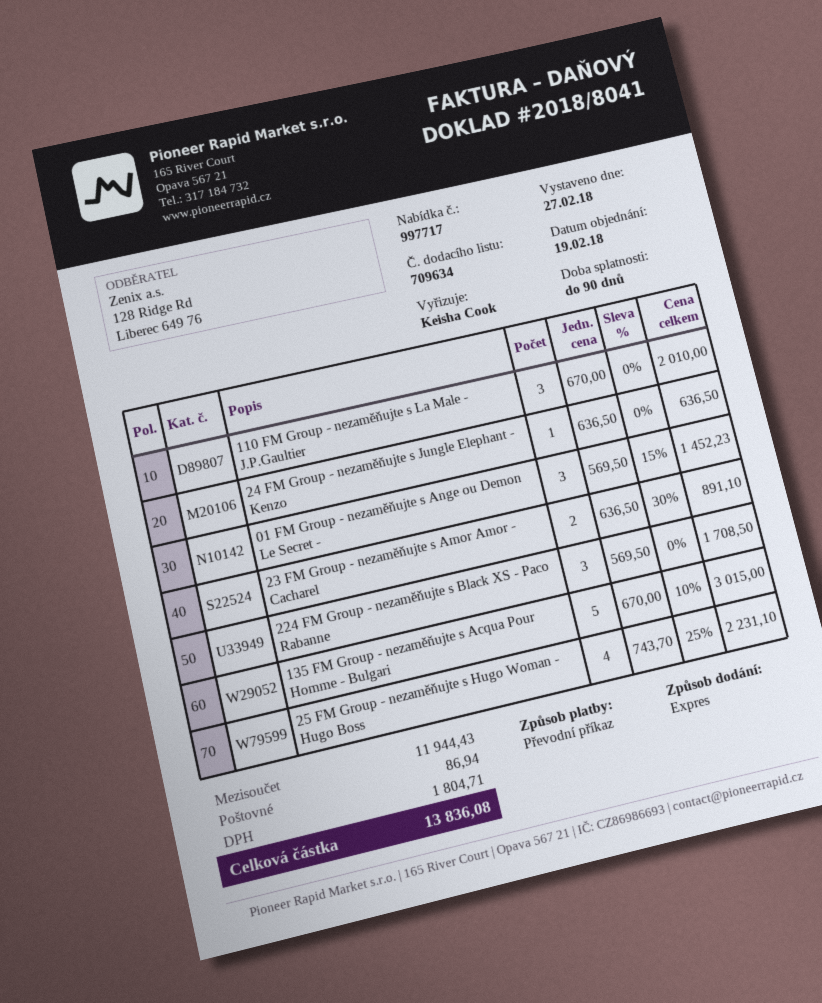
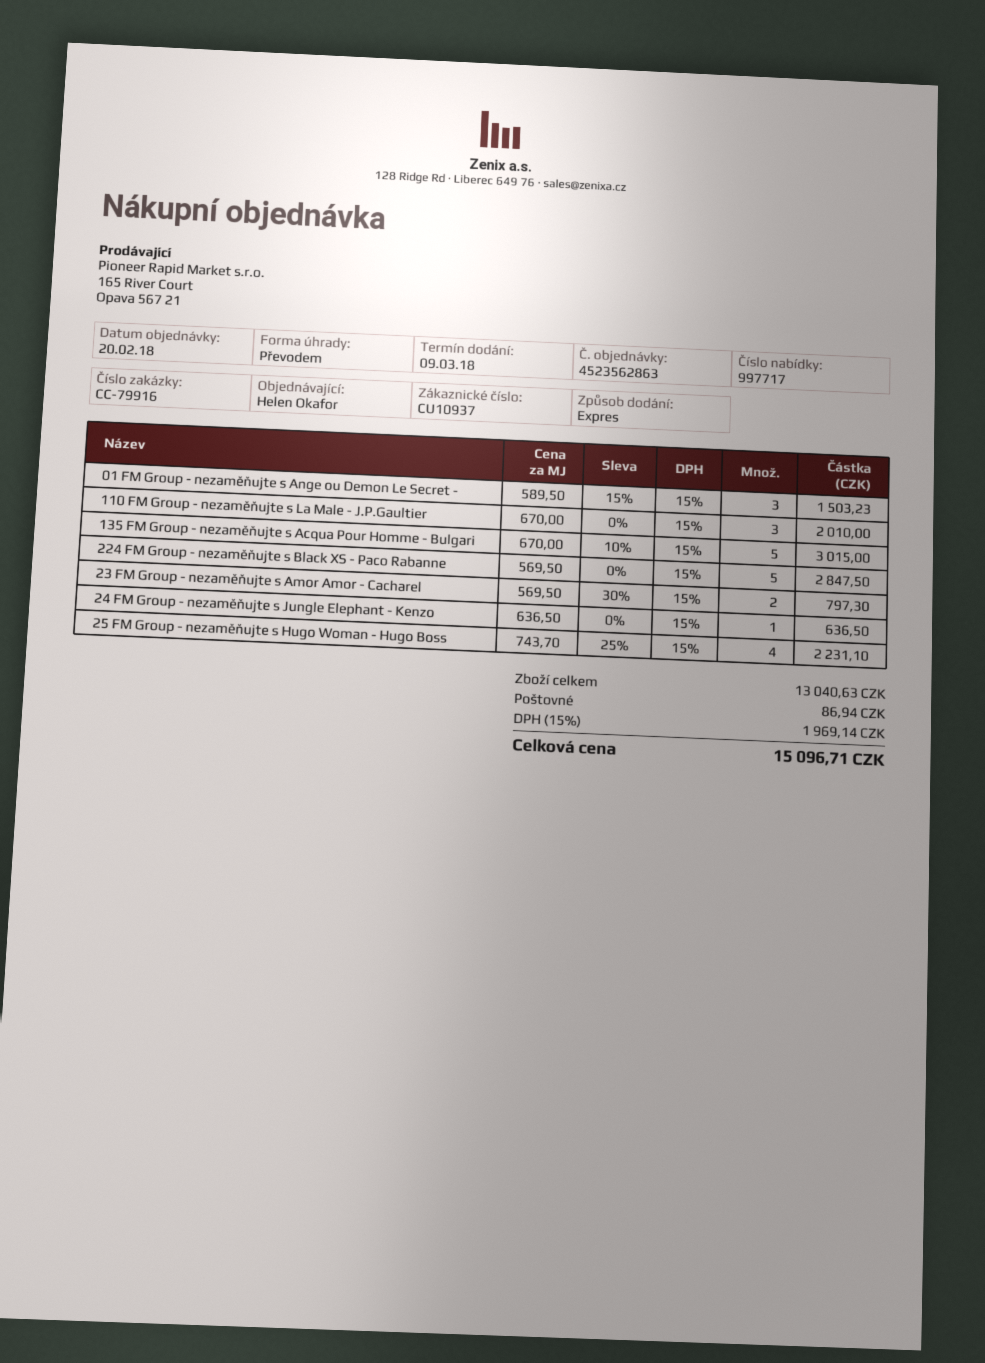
order date: 2018-02-19 -> 2018-02-20
01 FM Group - nezaměňujte s Ange ou Demon Le Secret -: 3 x 569.50 - 15% = 1452.23 -> 3 x 589.50 - 15% = 1503.23
23 FM Group - nezaměňujte s Amor Amor - Cacharel: 2 x 636.50 - 30% = 891.10 -> 2 x 569.50 - 30% = 797.30
224 FM Group - nezaměňujte s Black XS - Paco Rabanne: 3 x 569.50 = 1708.50 -> 5 x 569.50 = 2847.50
subtotal: 11944.43 -> 13040.63
tax: 1804.71 -> 1969.14
total: 13836.08 -> 15096.71

